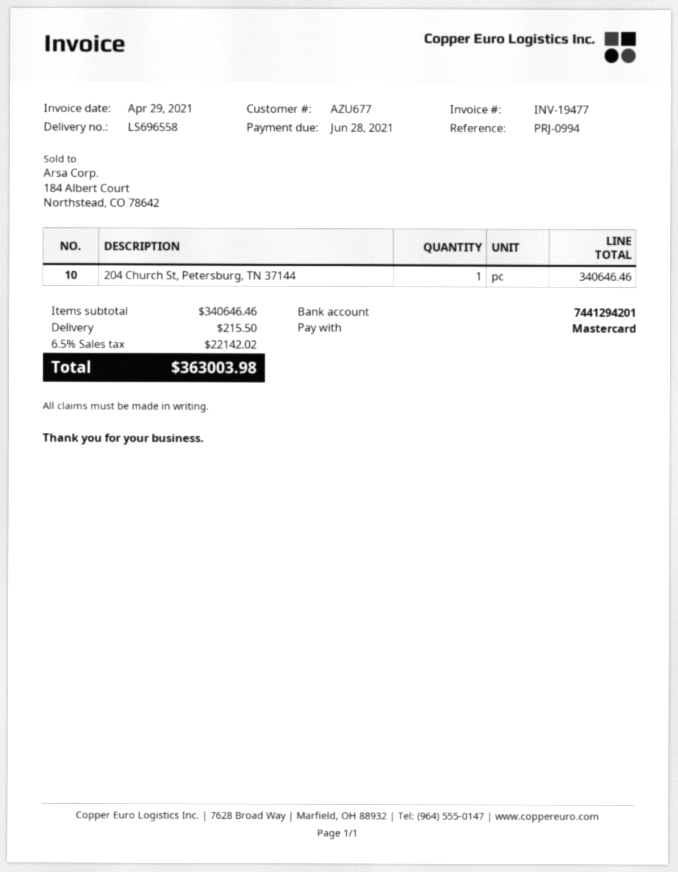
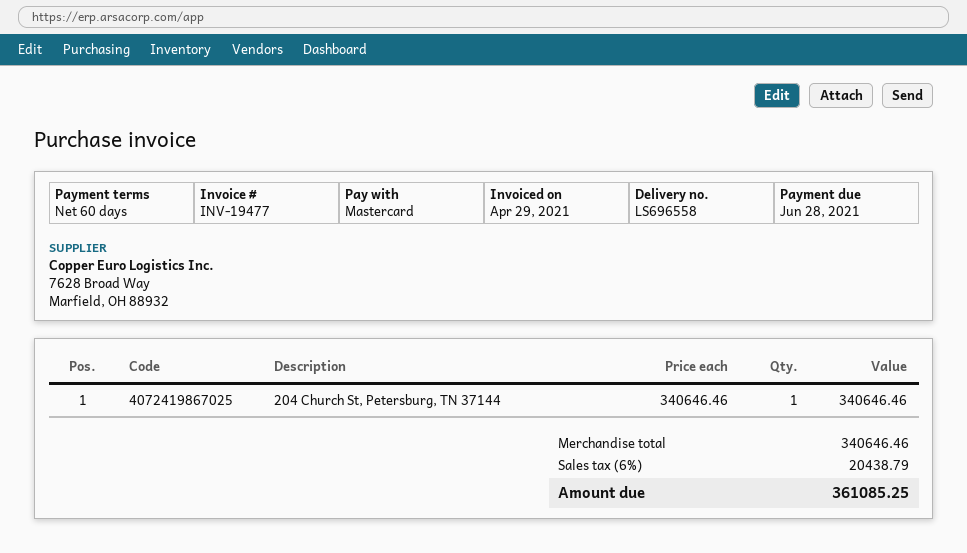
shipping: 215.50 -> none
tax: 6.5% = 22142.02 -> 6% = 20438.79
total: 363003.98 -> 361085.25

